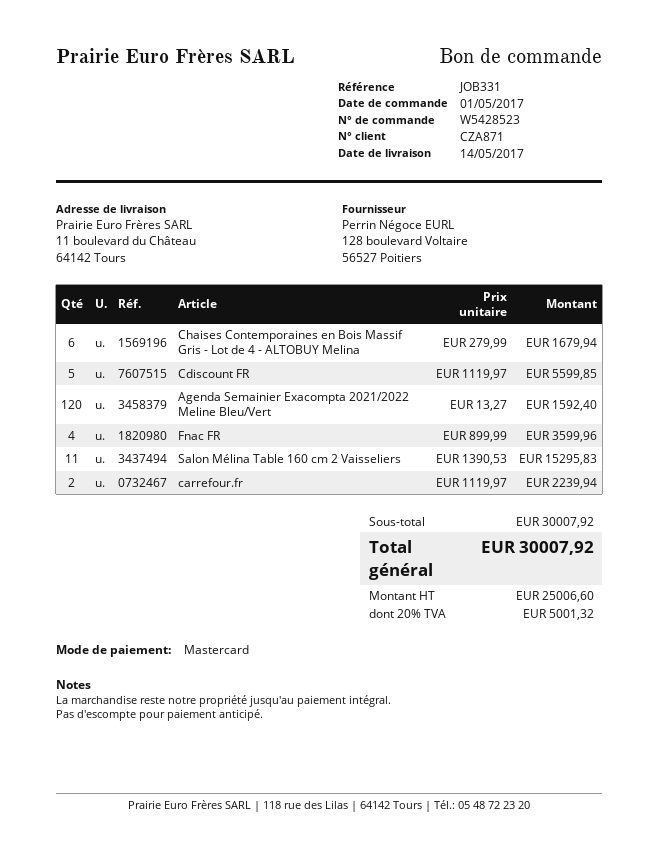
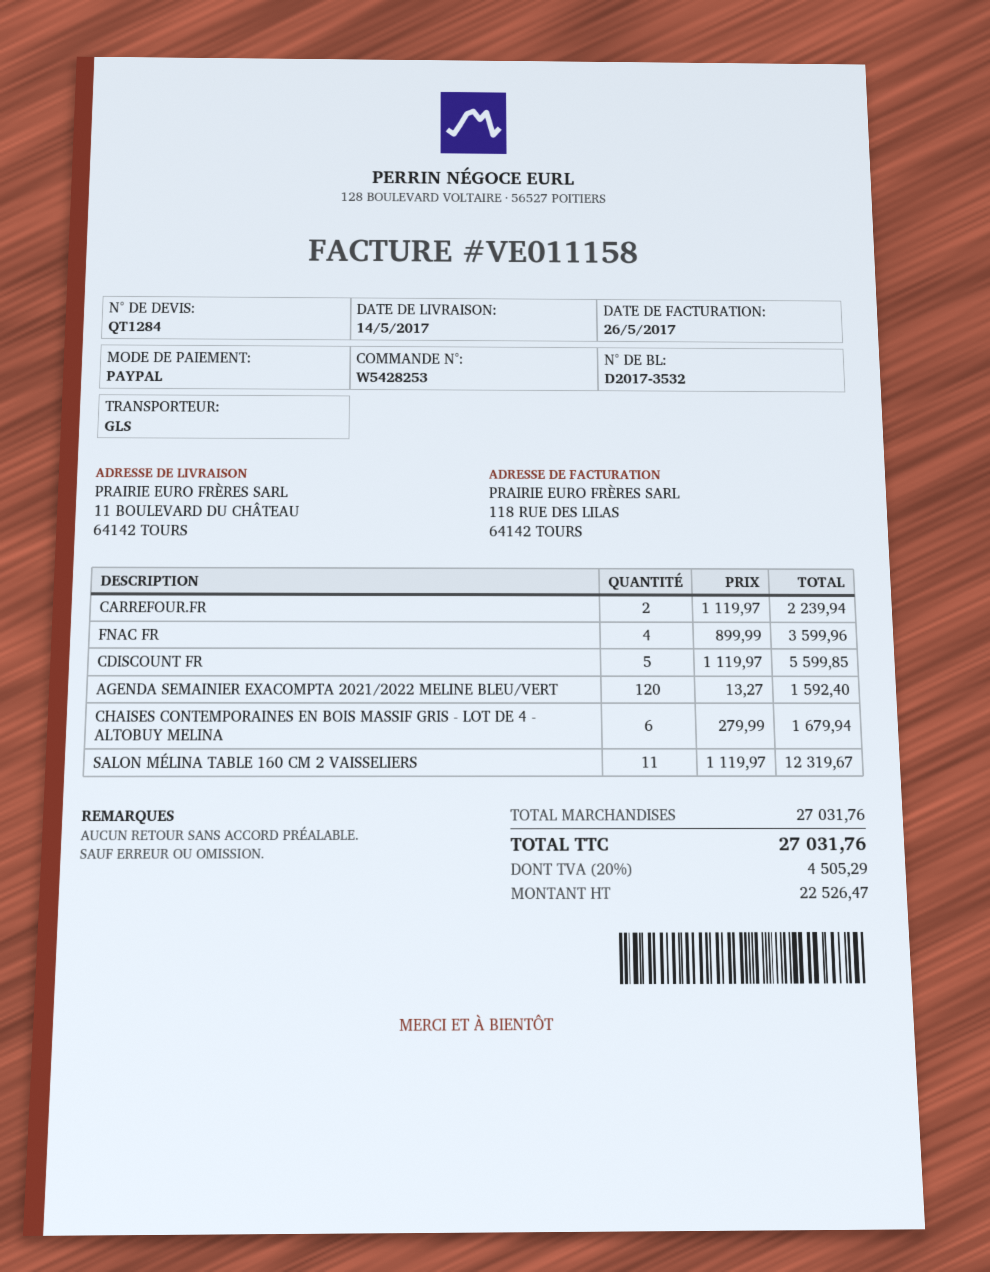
order number: W5428523 -> W5428253
payment method: Mastercard -> PayPal
Salon Mélina Table 160 cm 2 Vaisseliers: 11 x 1390.53 = 15295.83 -> 11 x 1119.97 = 12319.67
subtotal: 30007.92 -> 27031.76
net: 25006.60 -> 22526.47
tax: 20% = 5001.32 -> 20% = 4505.29
total: 30007.92 -> 27031.76

